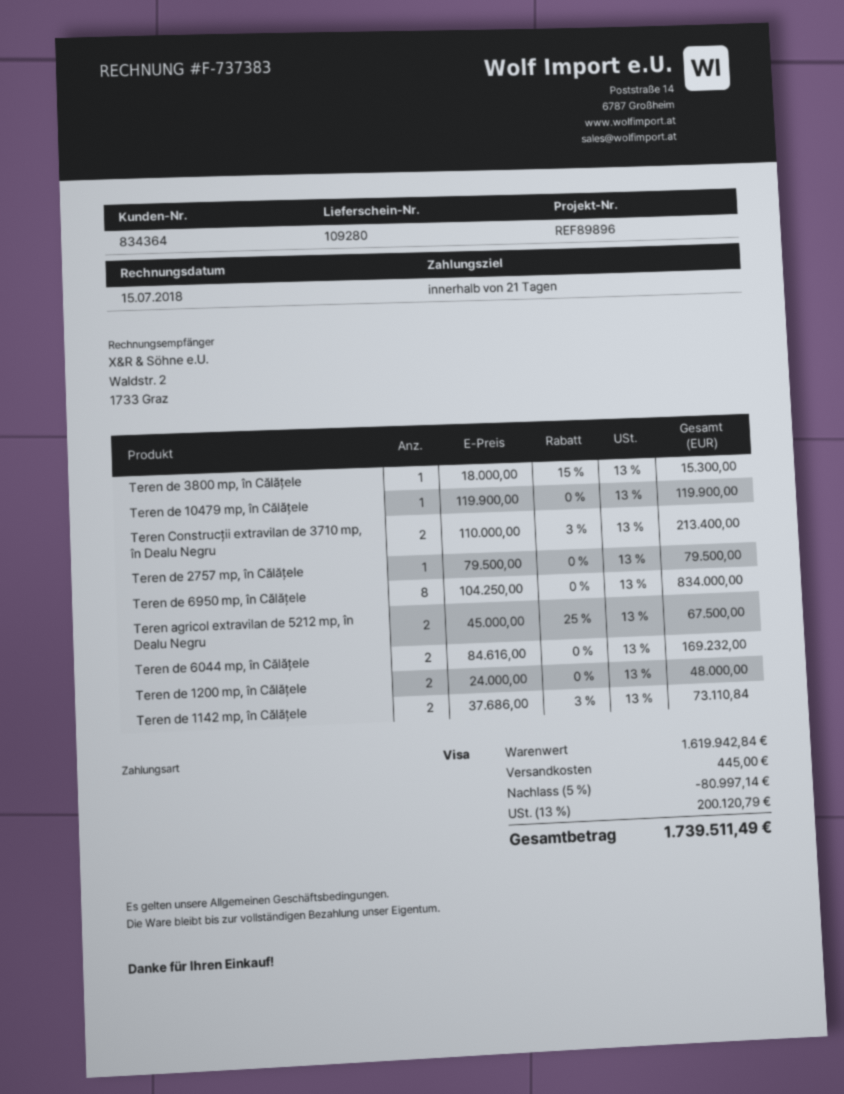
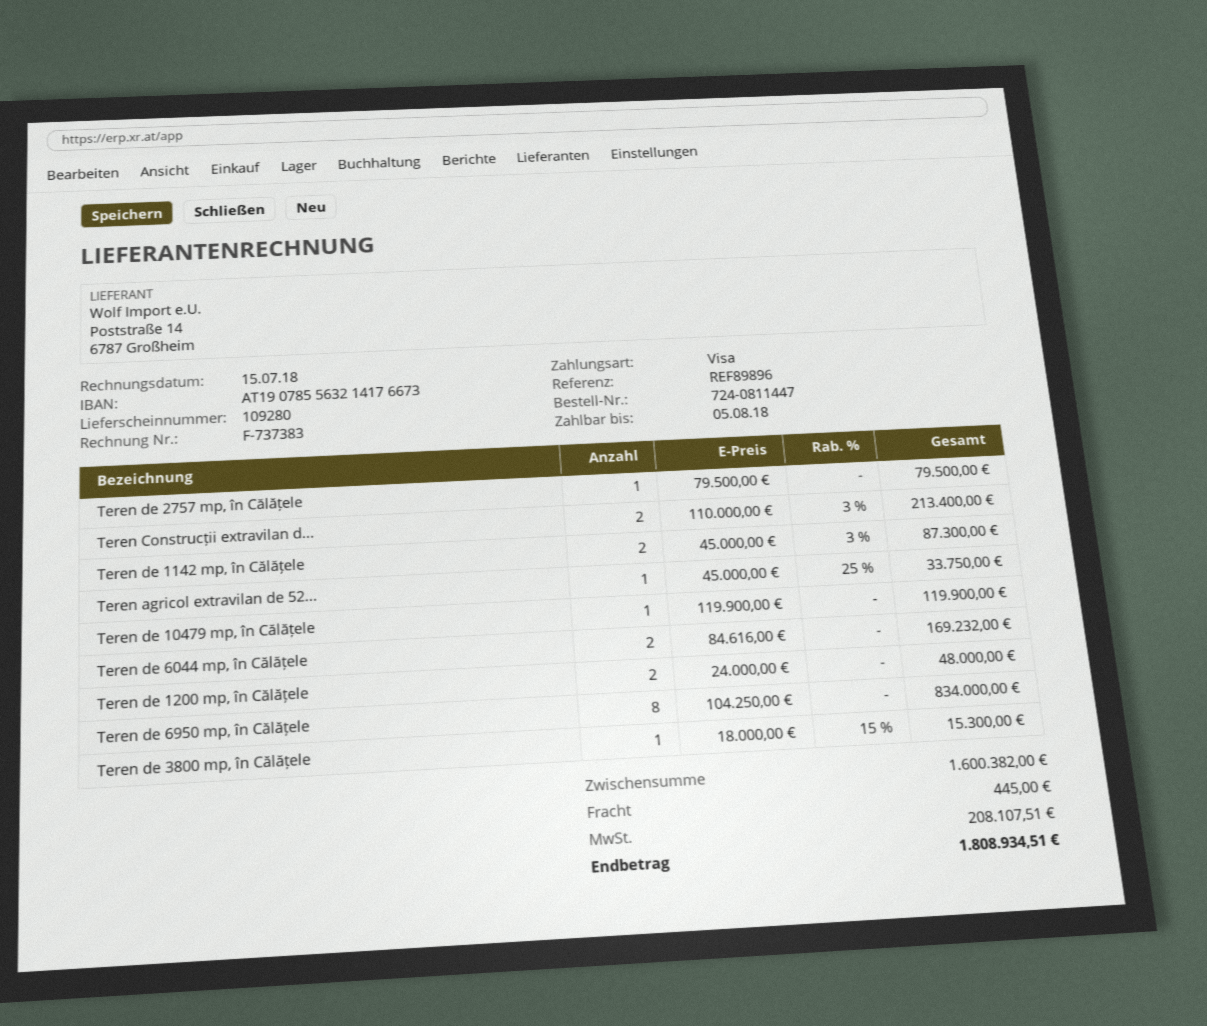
Teren agricol extravilan de 5212 mp, în Dealu Negru: 2 x 45000.00 - 25% = 67500.00 -> 1 x 45000.00 - 25% = 33750.00
Teren de 1142 mp, în Călățele: 2 x 37686.00 - 3% = 73110.84 -> 2 x 45000.00 - 3% = 87300.00
subtotal: 1619942.84 -> 1600382.00
discount: 5% = 80997.14 -> none
tax: 200120.79 -> 208107.51
total: 1739511.49 -> 1808934.51

